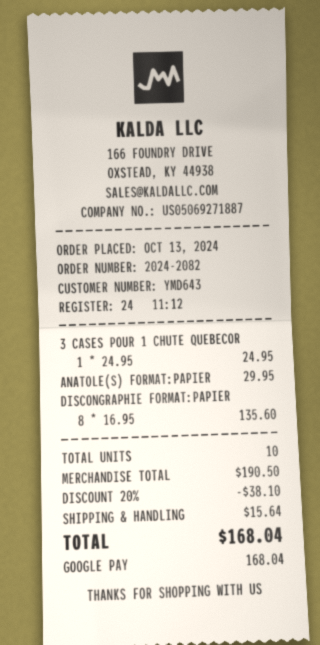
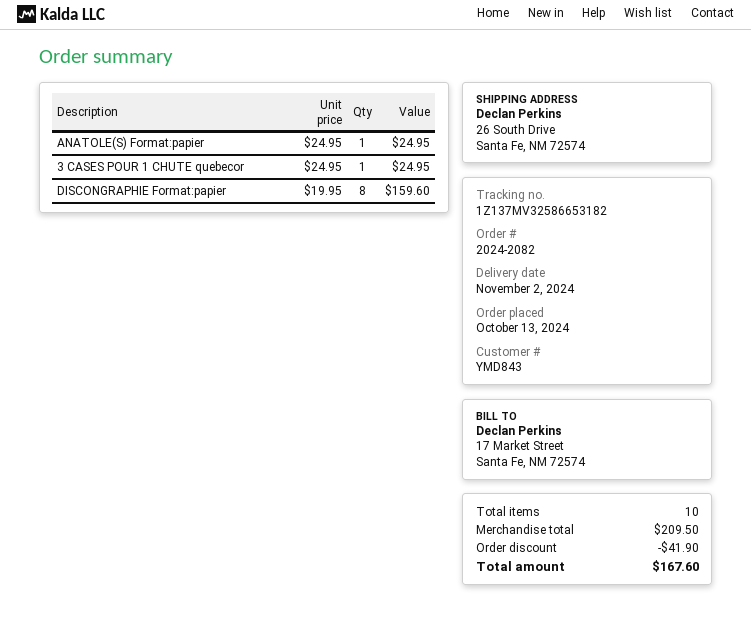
customer number: YMD643 -> YMD843
ANATOLE(S) FORMAT:PAPIER: 1 x 29.95 = 29.95 -> 1 x 24.95 = 24.95
DISCONGRAPHIE FORMAT:PAPIER: 8 x 16.95 = 135.60 -> 8 x 19.95 = 159.60
subtotal: 190.50 -> 209.50
discount: 38.10 -> 41.90
shipping: 15.64 -> none
total: 168.04 -> 167.60

